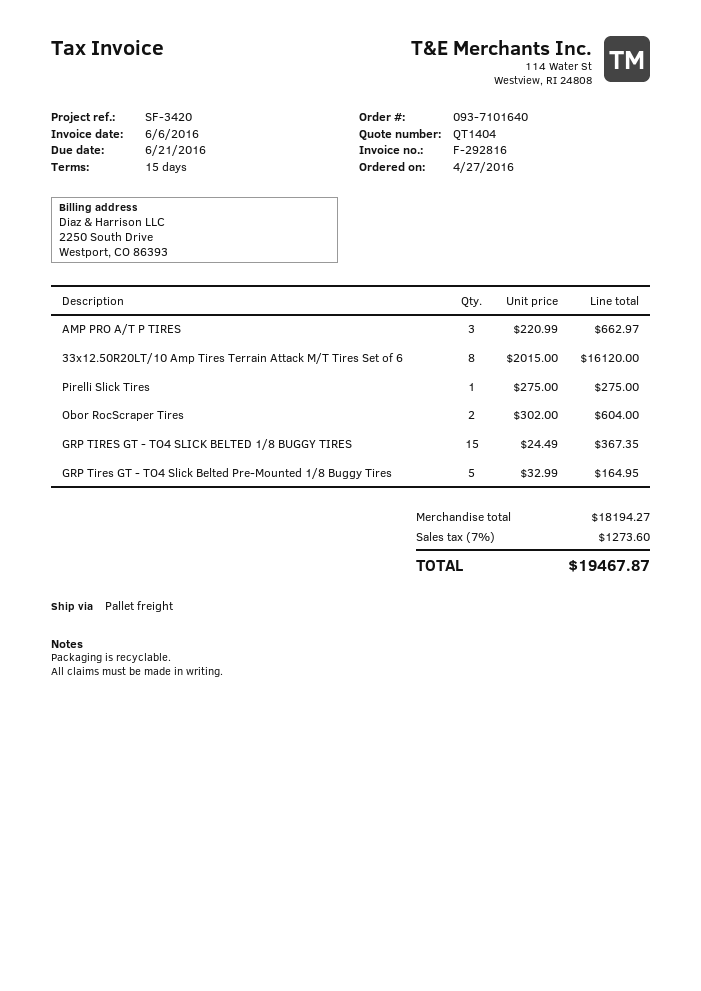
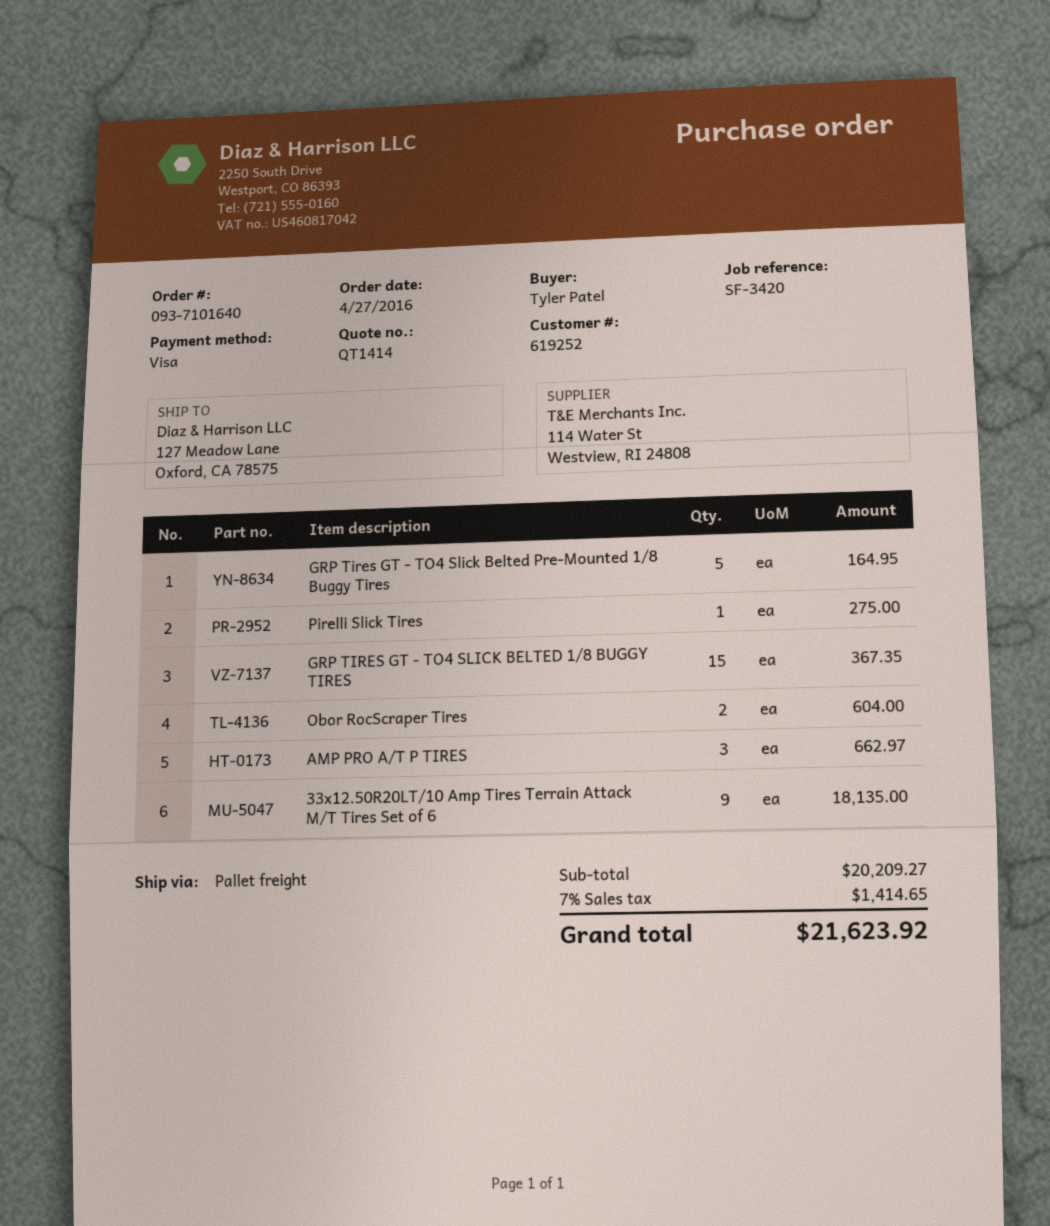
quote number: QT1404 -> QT1414
33x12.50R20LT/10 Amp Tires Terrain Attack M/T Tires Set of 6: 8 for 16120.00 -> 9 for 18135.00
subtotal: 18194.27 -> 20209.27
tax: 7% = 1273.60 -> 7% = 1414.65
total: 19467.87 -> 21623.92

